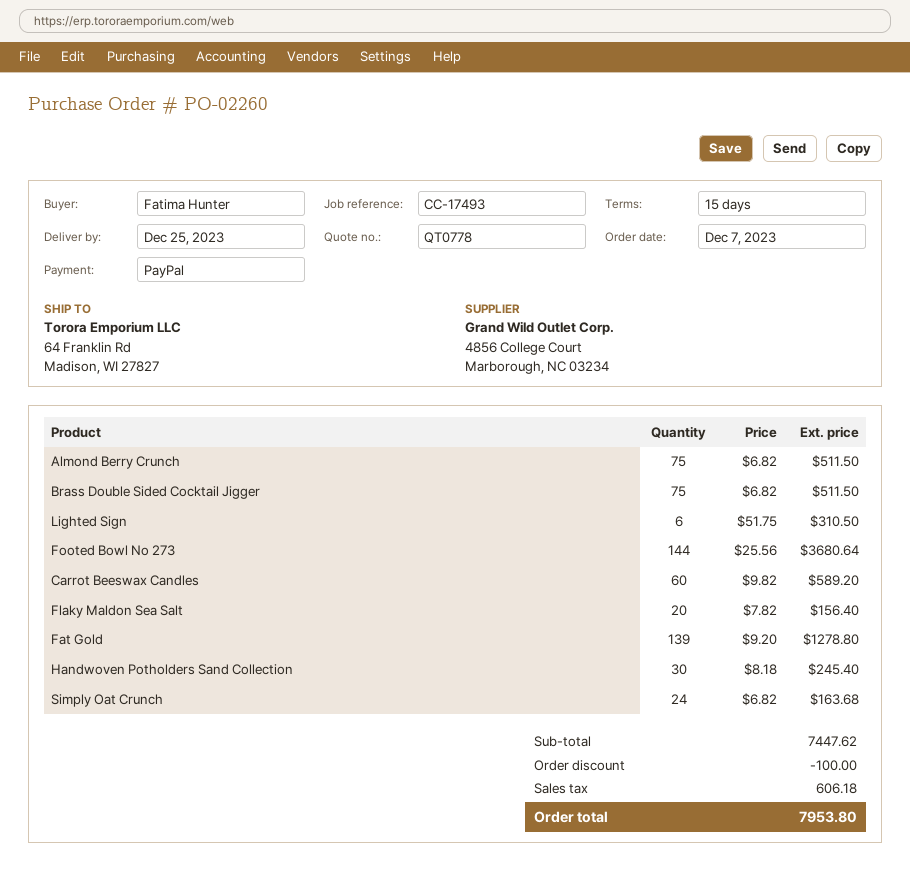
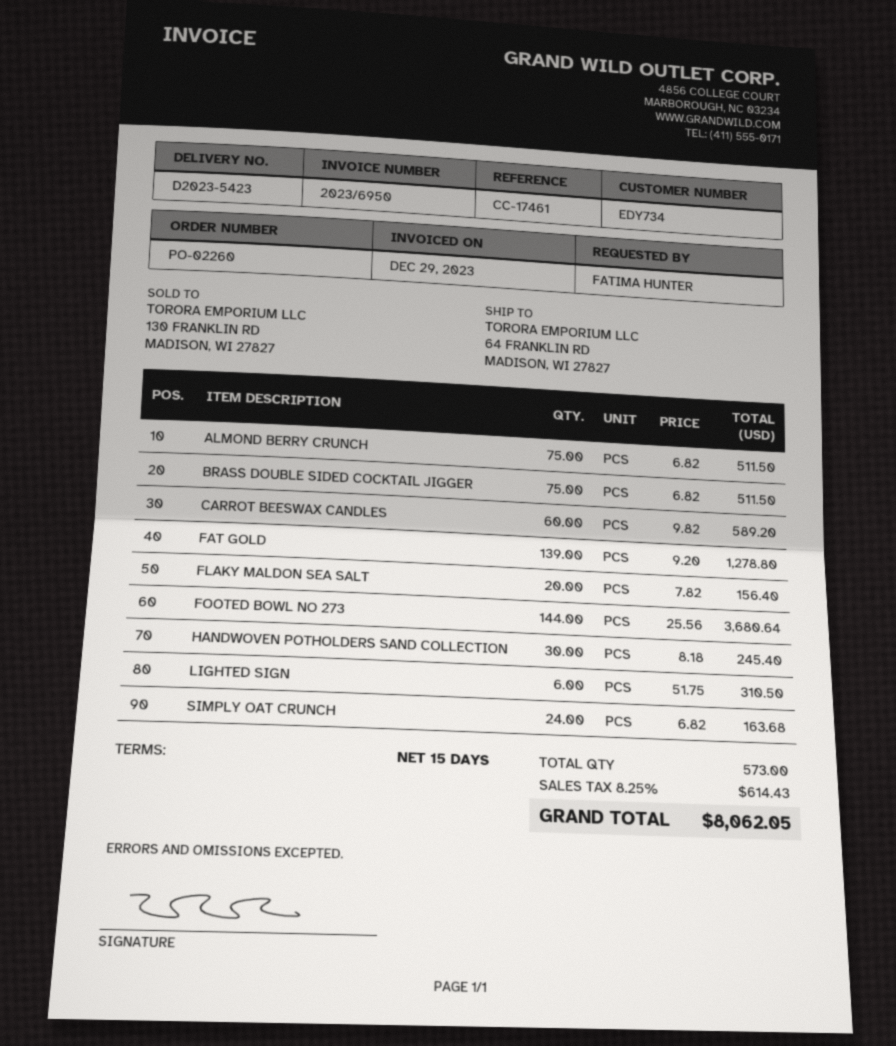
reference: CC-17493 -> CC-17461
discount: 100.00 -> none
tax: 606.18 -> 614.43
total: 7953.80 -> 8062.05

